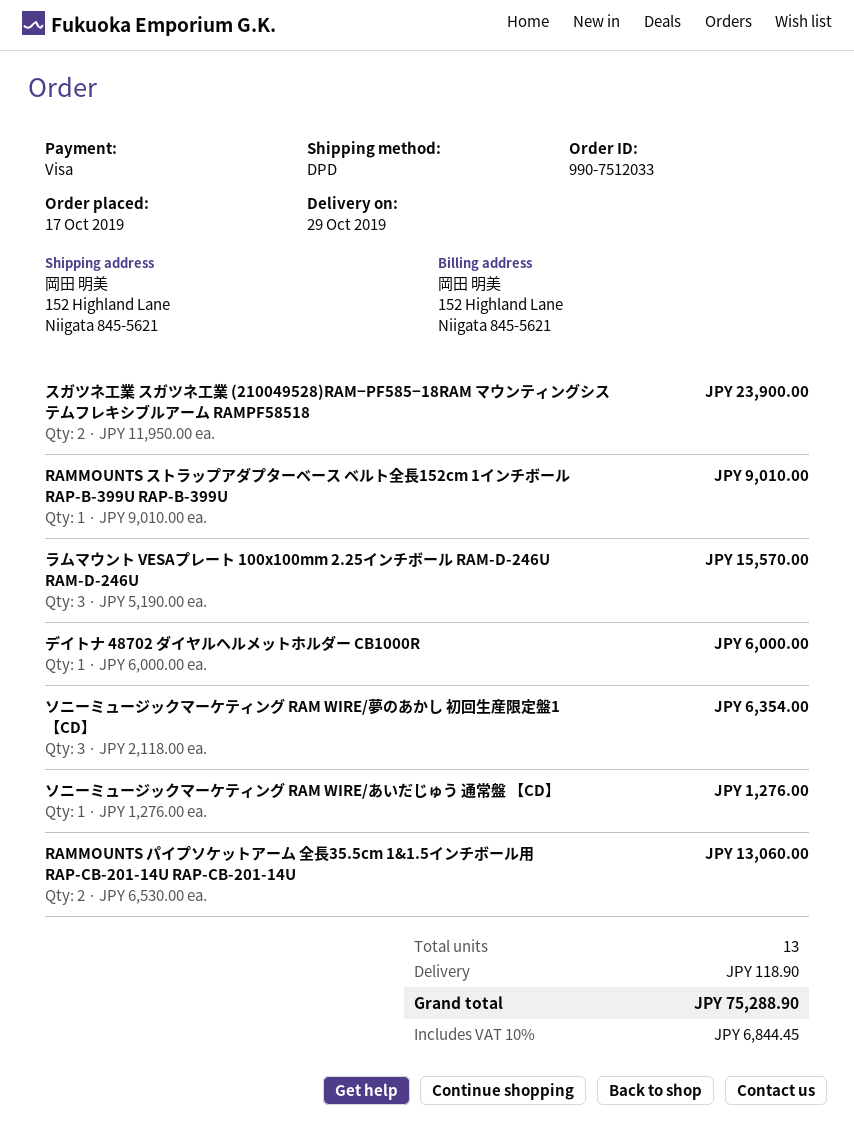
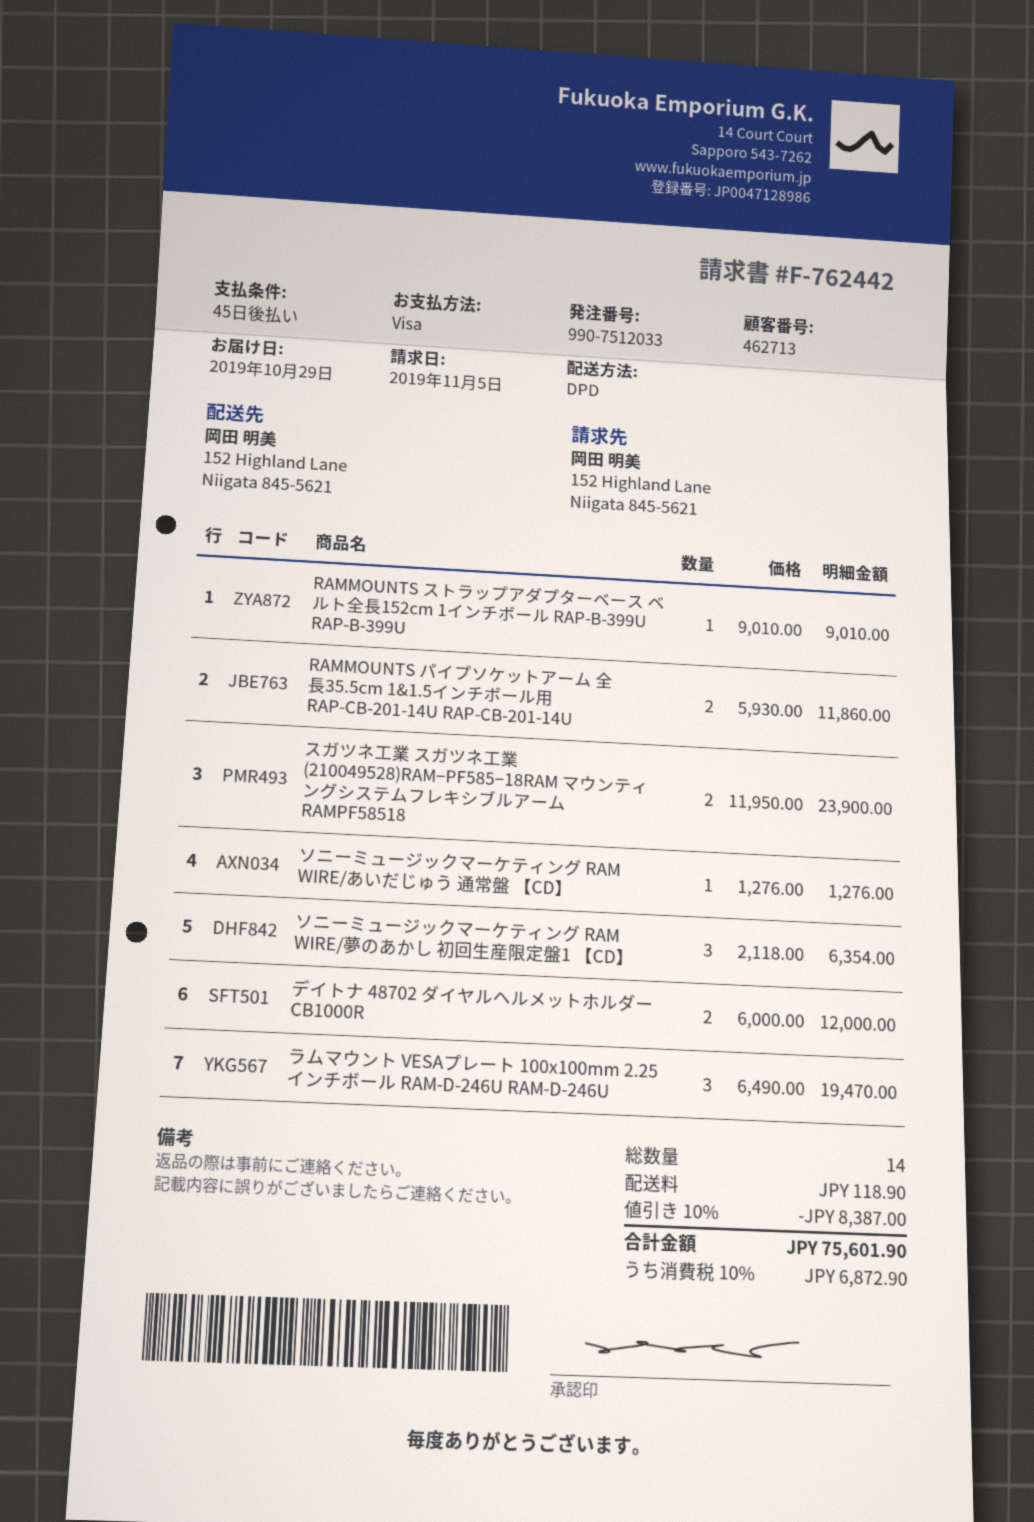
ラムマウント VESAプレート 100x100mm 2.25インチボール RAM-D-246U RAM-D-246U: 3 x 5190.00 = 15570.00 -> 3 x 6490.00 = 19470.00
デイトナ 48702 ダイヤルヘルメットホルダー CB1000R: 1 x 6000.00 = 6000.00 -> 2 x 6000.00 = 12000.00
RAMMOUNTS パイプソケットアーム 全長35.5cm 1&1.5インチボール用 RAP-CB-201-14U RAP-CB-201-14U: 2 x 6530.00 = 13060.00 -> 2 x 5930.00 = 11860.00
total quantity: 13 -> 14
discount: none -> 10% = 8387.00
tax: 10% = 6844.45 -> 10% = 6872.90
total: 75288.90 -> 75601.90

